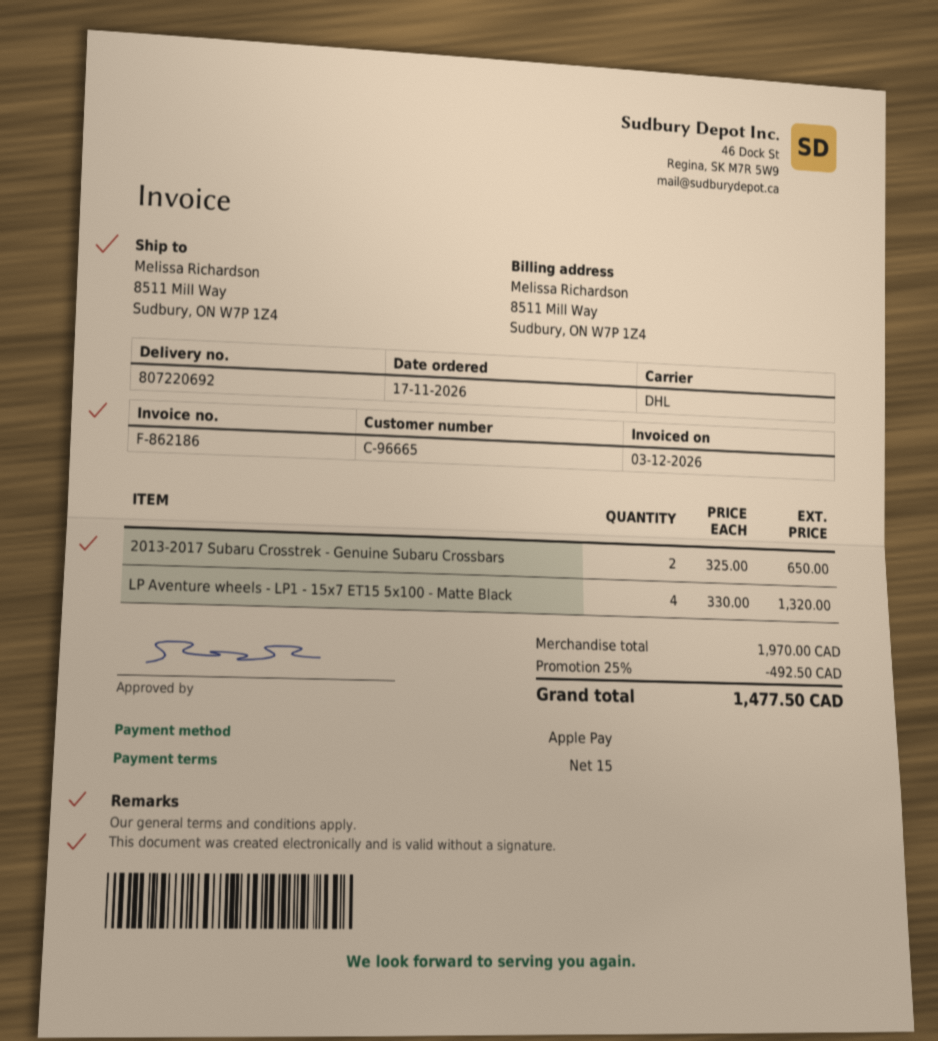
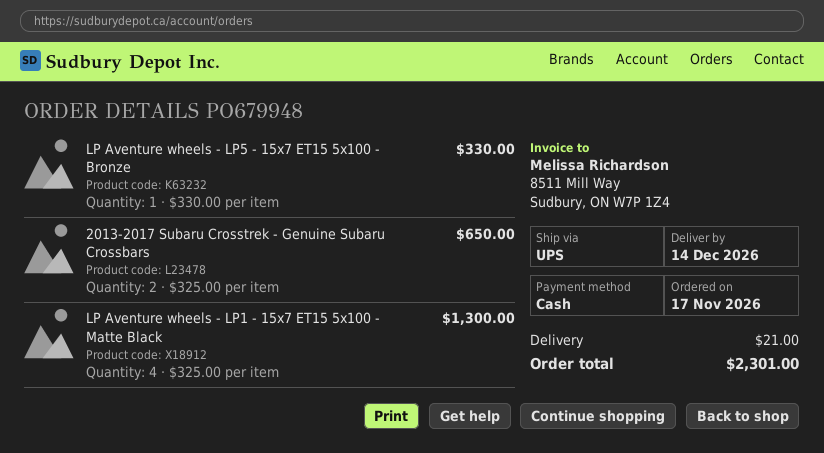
payment method: Apple Pay -> cash
shipping method: DHL -> UPS
LP Aventure wheels - LP1 - 15x7 ET15 5x100 - Matte Black: 4 x 330.00 = 1320.00 -> 4 x 325.00 = 1300.00
LP Aventure wheels - LP5 - 15x7 ET15 5x100 - Bronze: none -> 1 x 330.00 = 330.00
discount: 25% = 492.50 -> none
shipping: none -> 21.00
total: 1477.50 -> 2301.00

